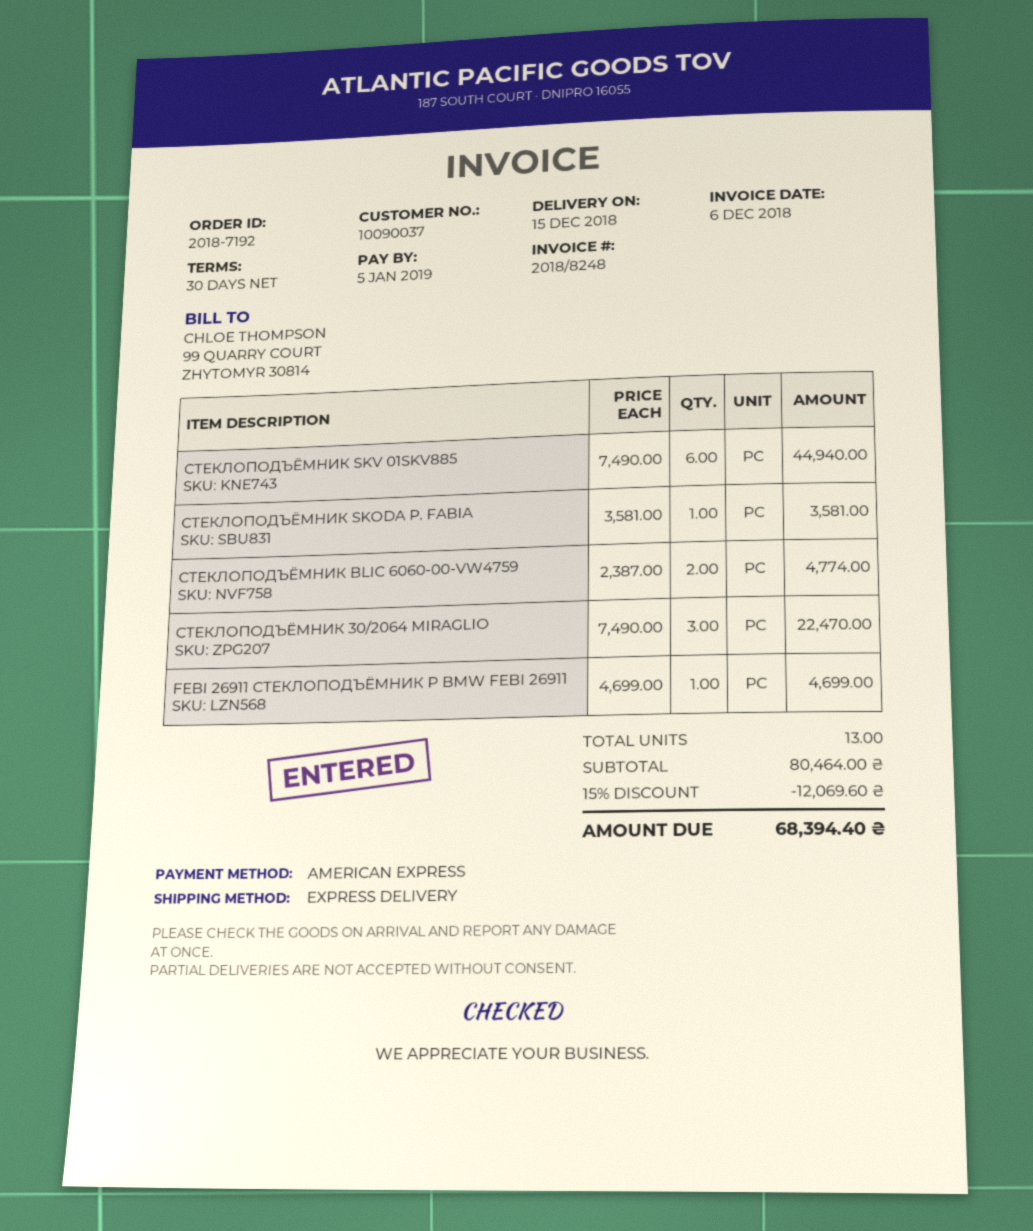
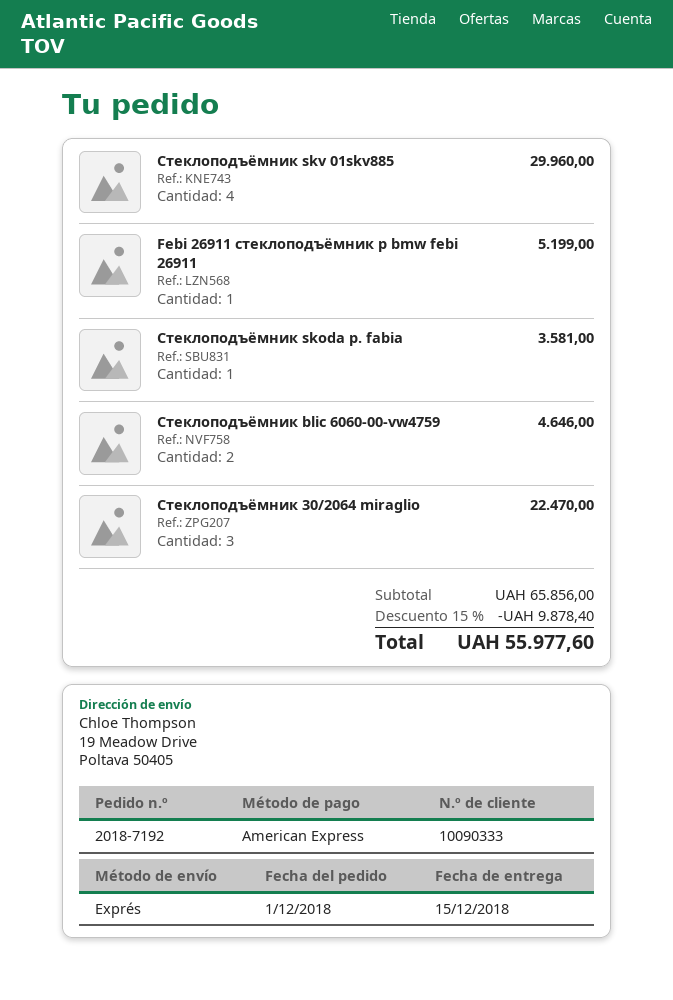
customer number: 10090037 -> 10090333
СТЕКЛОПОДЪЁМНИК SKV 01SKV885: 6 for 44940.00 -> 4 for 29960.00
СТЕКЛОПОДЪЁМНИК BLIC 6060-00-VW4759: 2 for 4774.00 -> 2 for 4646.00
FEBI 26911 СТЕКЛОПОДЪЁМНИК P BMW FEBI 26911: 1 for 4699.00 -> 1 for 5199.00
subtotal: 80464.00 -> 65856.00
discount: 15% = 12069.60 -> 15% = 9878.40
total: 68394.40 -> 55977.60

